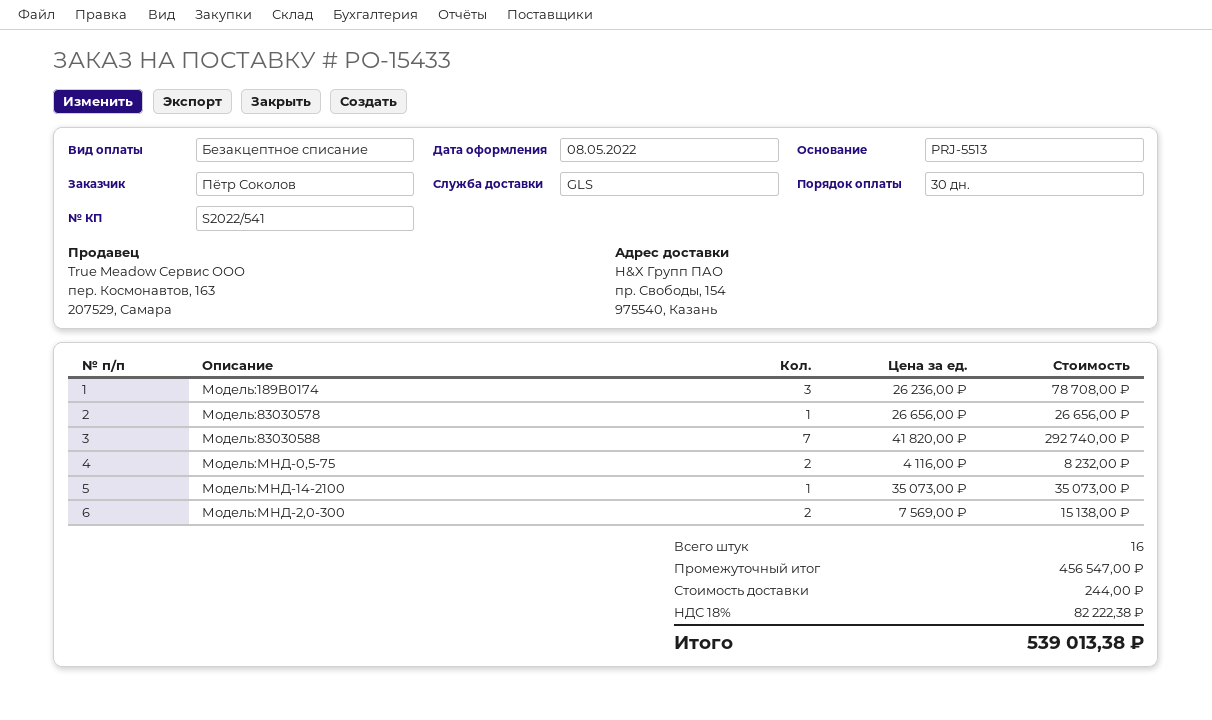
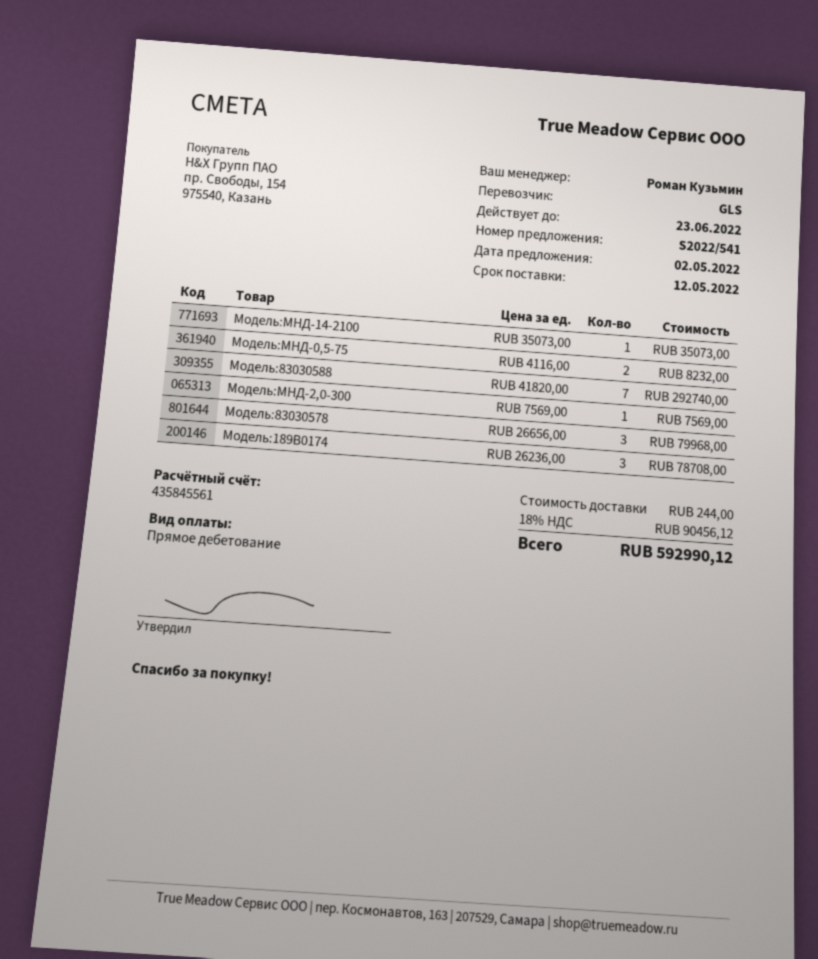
Модель:83030578: 1 x 26656.00 = 26656.00 -> 3 x 26656.00 = 79968.00
Модель:МНД-2,0-300: 2 x 7569.00 = 15138.00 -> 1 x 7569.00 = 7569.00
tax: 18% = 82222.38 -> 18% = 90456.12
total: 539013.38 -> 592990.12

